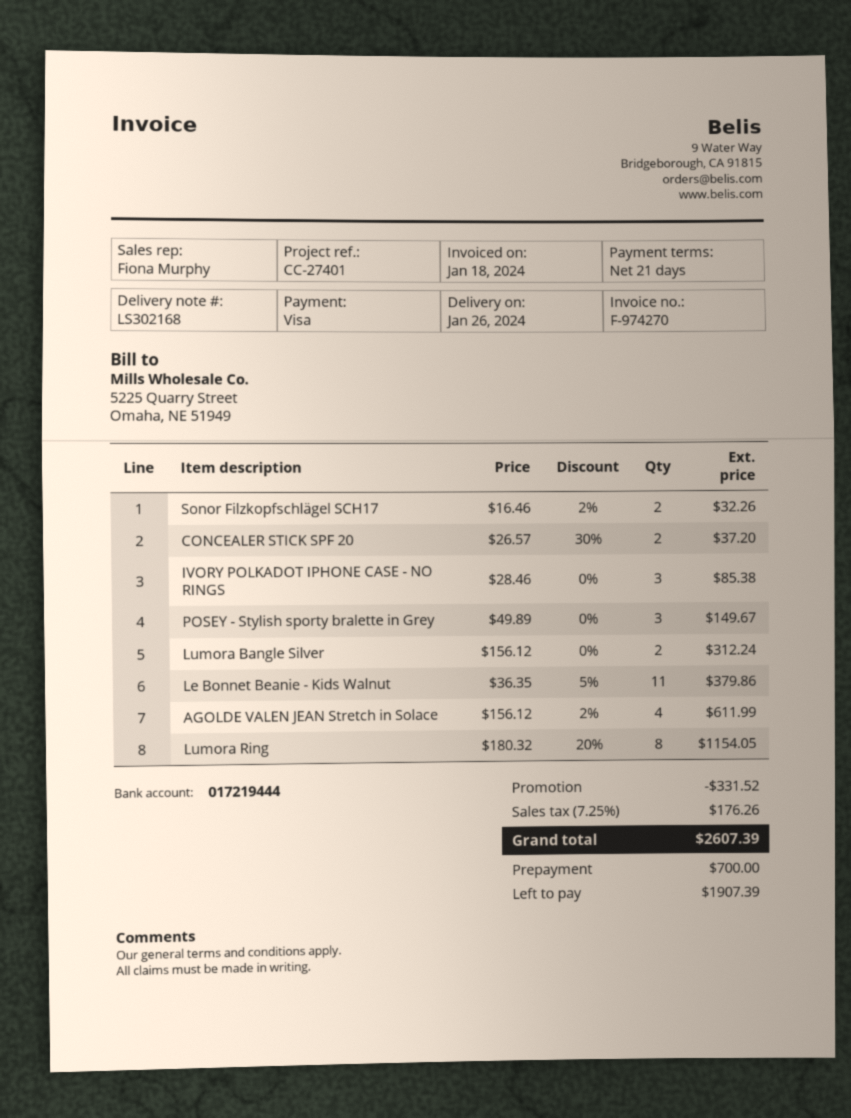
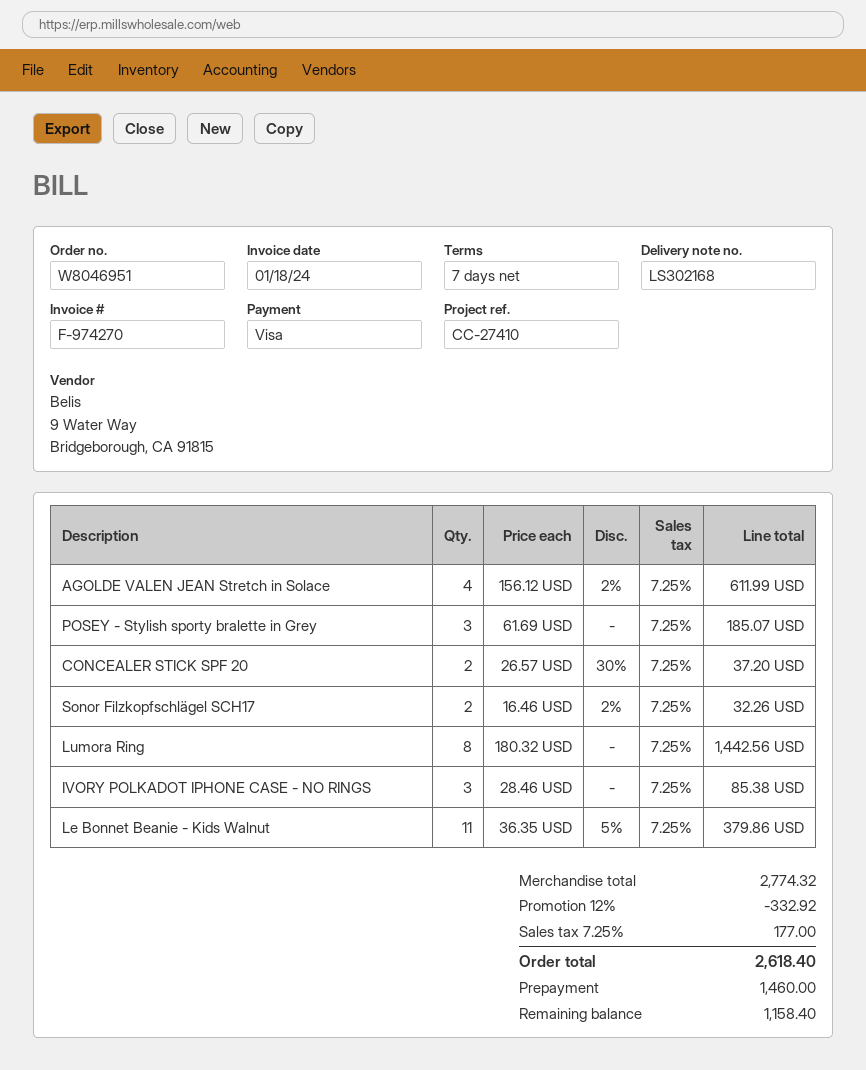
payment terms: 21 days -> 7 days
reference: CC-27401 -> CC-27410
POSEY - Stylish sporty bralette in Grey: 3 x 49.89 = 149.67 -> 3 x 61.69 = 185.07
Lumora Bangle Silver: 2 x 156.12 = 312.24 -> none
Lumora Ring: 8 x 180.32 - 20% = 1154.05 -> 8 x 180.32 = 1442.56
discount: 331.52 -> 332.92
tax: 7.25% = 176.26 -> 7.25% = 177.00
total: 2607.39 -> 2618.40
deposit: 700.00 -> 1460.00
balance: 1907.39 -> 1158.40

